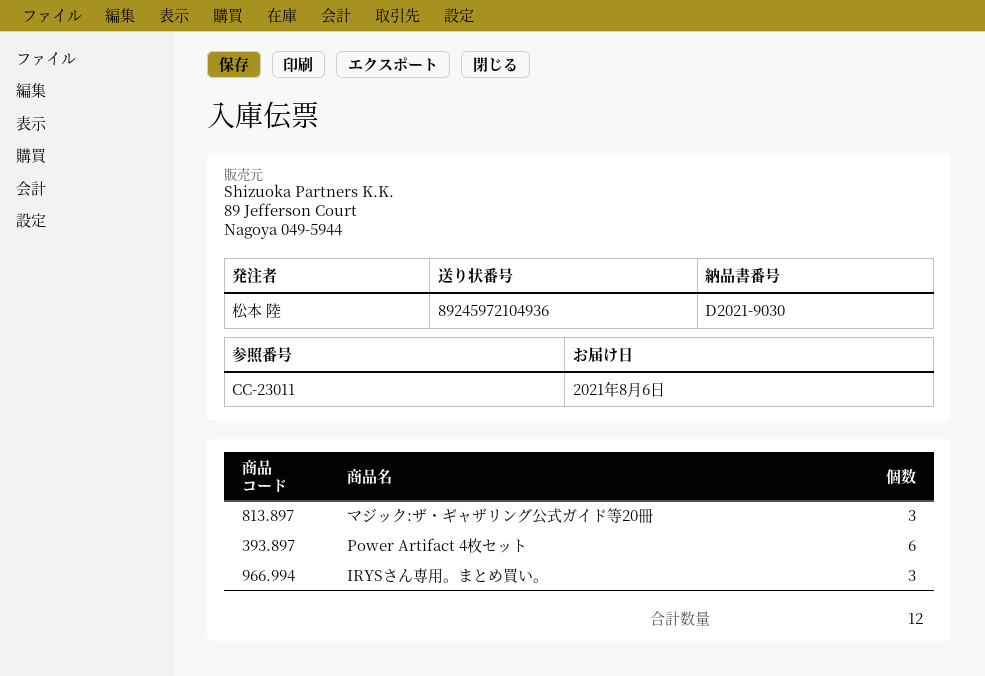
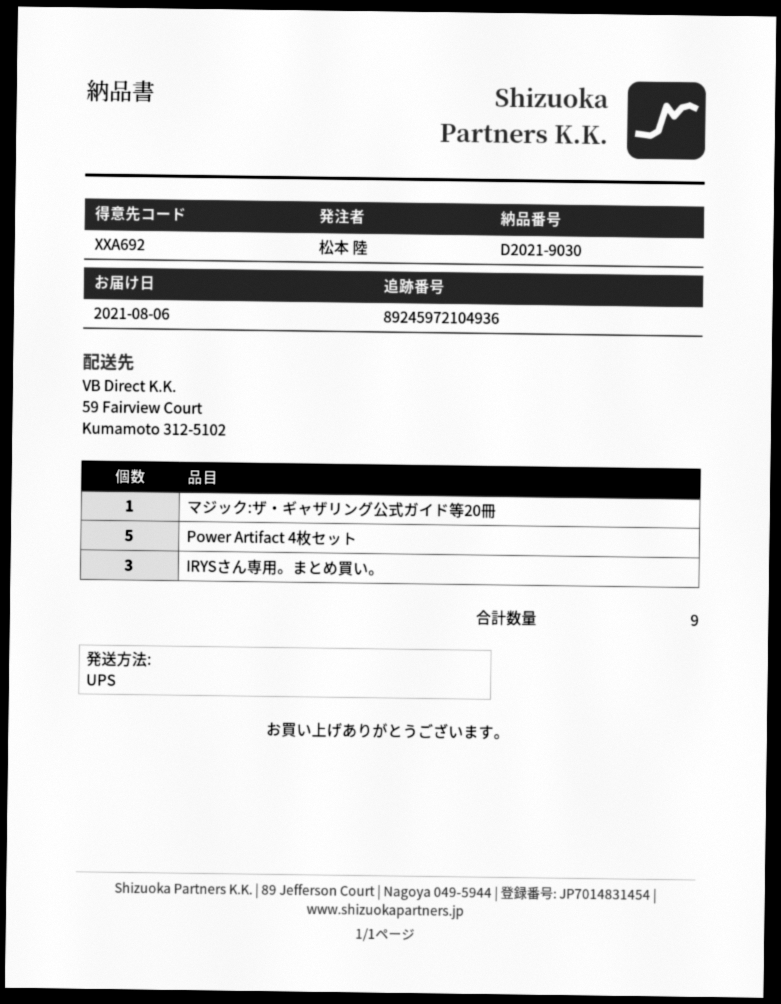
マジック:ザ・ギャザリング公式ガイド等20冊: 3 -> 1
Power Artifact 4枚セット: 6 -> 5
total quantity: 12 -> 9

